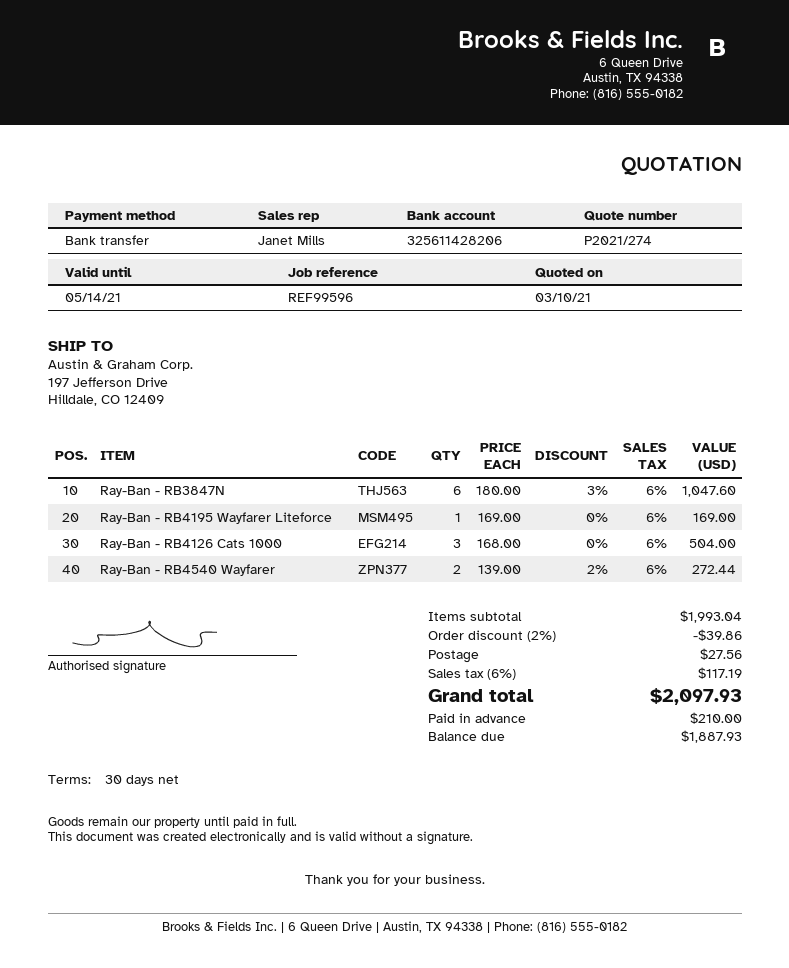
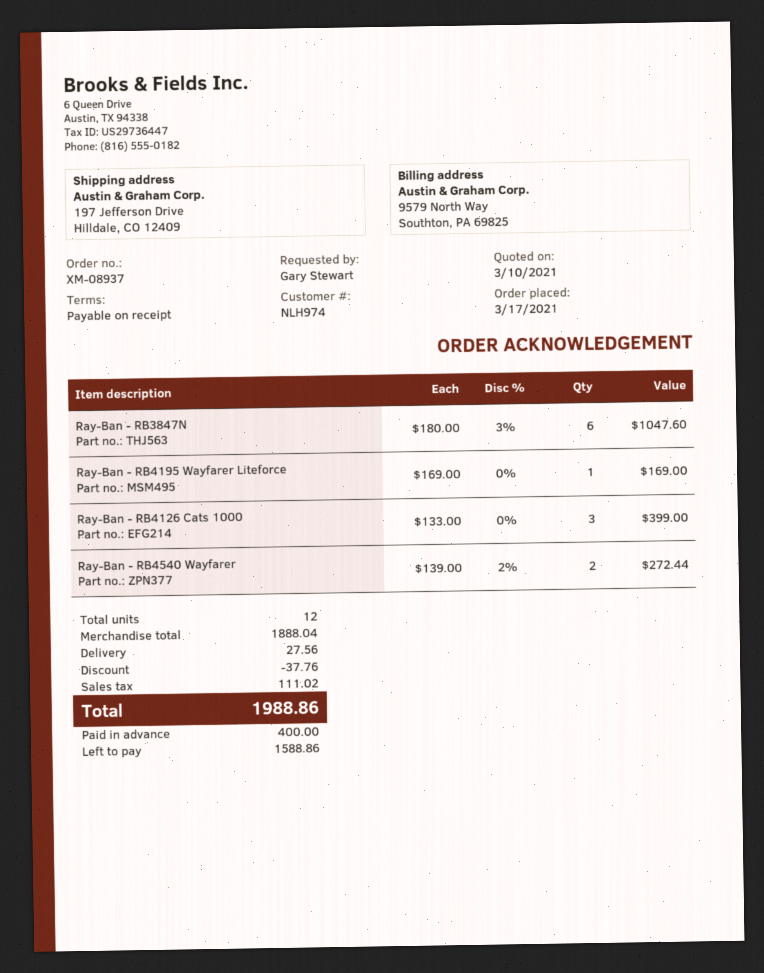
payment terms: 30 days -> on receipt
Ray-Ban - RB4126 Cats 1000: 3 x 168.00 = 504.00 -> 3 x 133.00 = 399.00
subtotal: 1993.04 -> 1888.04
discount: 39.86 -> 37.76
tax: 117.19 -> 111.02
total: 2097.93 -> 1988.86
deposit: 210.00 -> 400.00
balance: 1887.93 -> 1588.86

